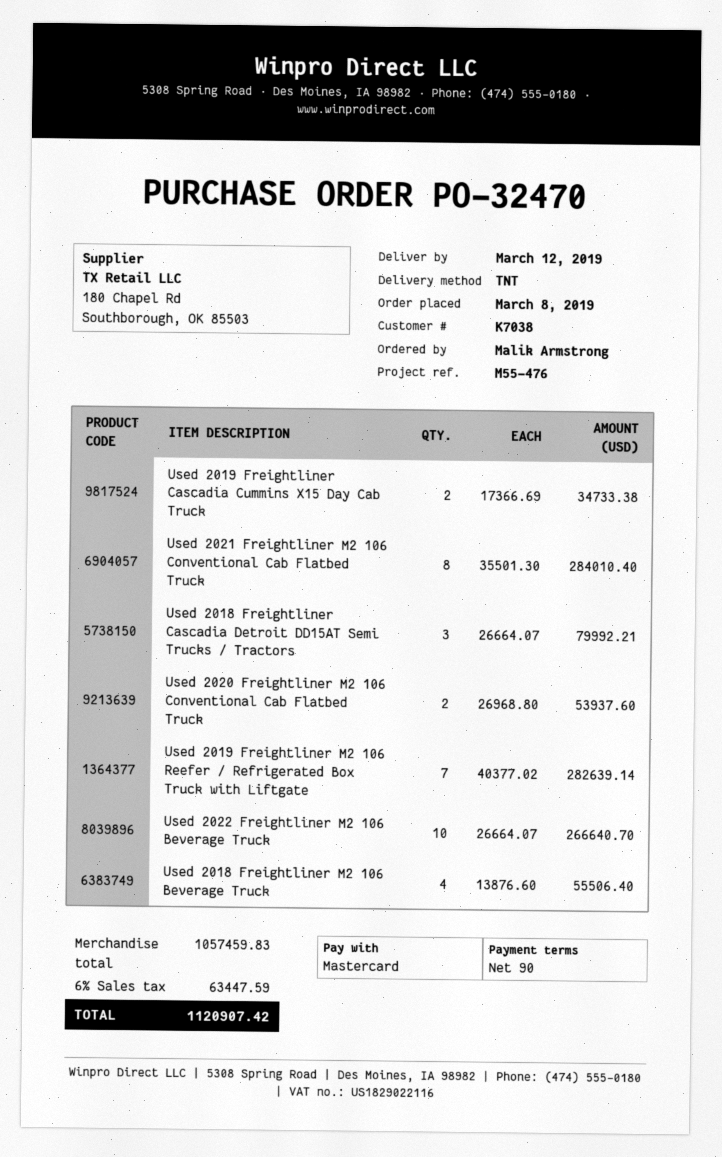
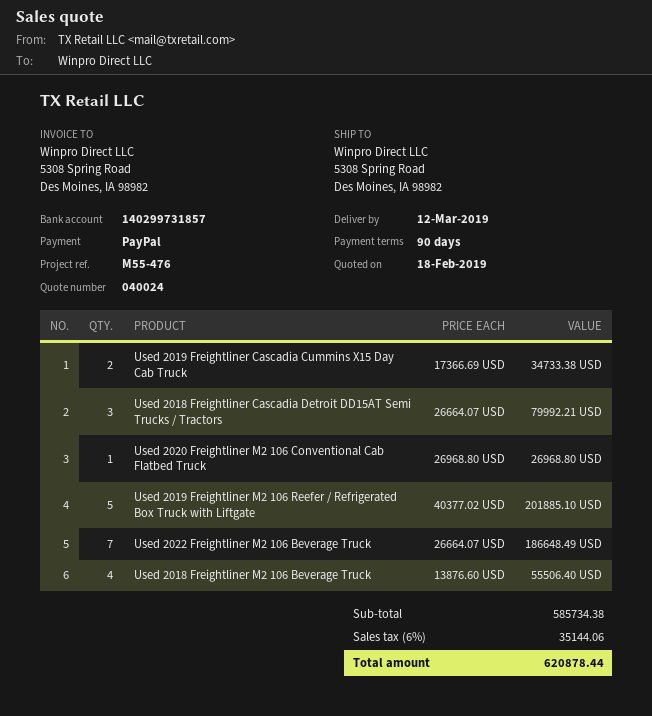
payment method: Mastercard -> PayPal
Used 2021 Freightliner M2 106 Conventional Cab Flatbed Truck: 8 x 35501.30 = 284010.40 -> none
Used 2020 Freightliner M2 106 Conventional Cab Flatbed Truck: 2 x 26968.80 = 53937.60 -> 1 x 26968.80 = 26968.80
Used 2019 Freightliner M2 106 Reefer / Refrigerated Box Truck with Liftgate: 7 x 40377.02 = 282639.14 -> 5 x 40377.02 = 201885.10
Used 2022 Freightliner M2 106 Beverage Truck: 10 x 26664.07 = 266640.70 -> 7 x 26664.07 = 186648.49
subtotal: 1057459.83 -> 585734.38
tax: 6% = 63447.59 -> 6% = 35144.06
total: 1120907.42 -> 620878.44

